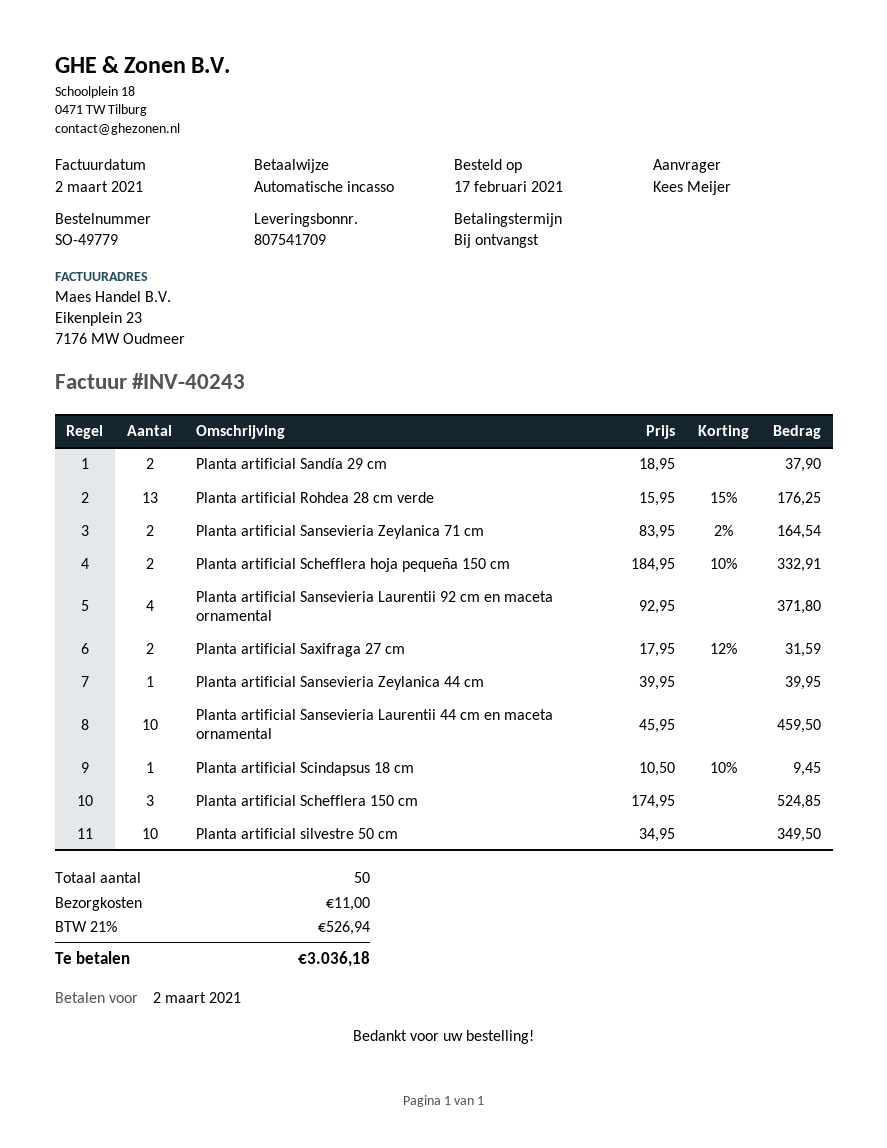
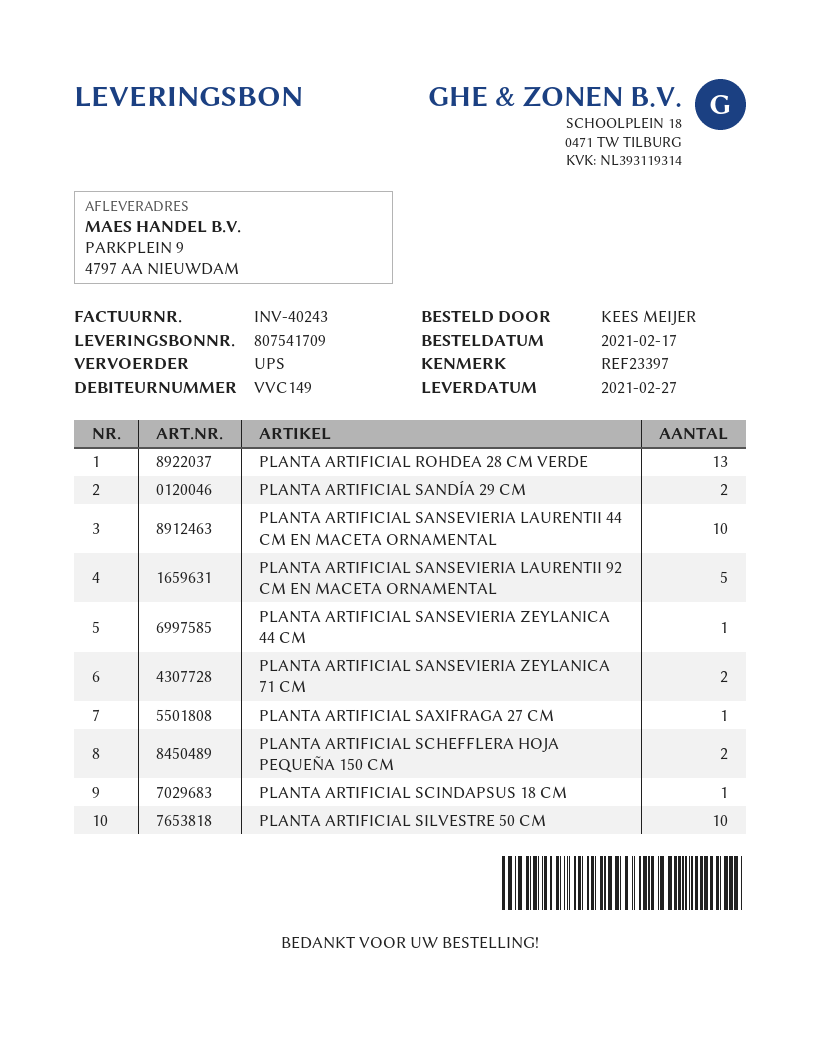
Planta artificial Sansevieria Laurentii 92 cm en maceta ornamental: 4 -> 5
Planta artificial Saxifraga 27 cm: 2 -> 1
Planta artificial Schefflera 150 cm: 3 -> none

